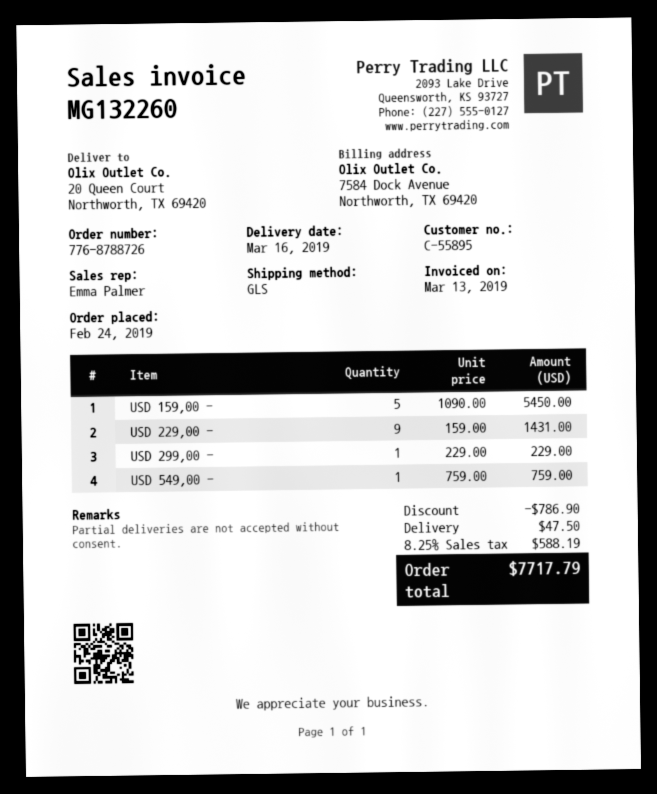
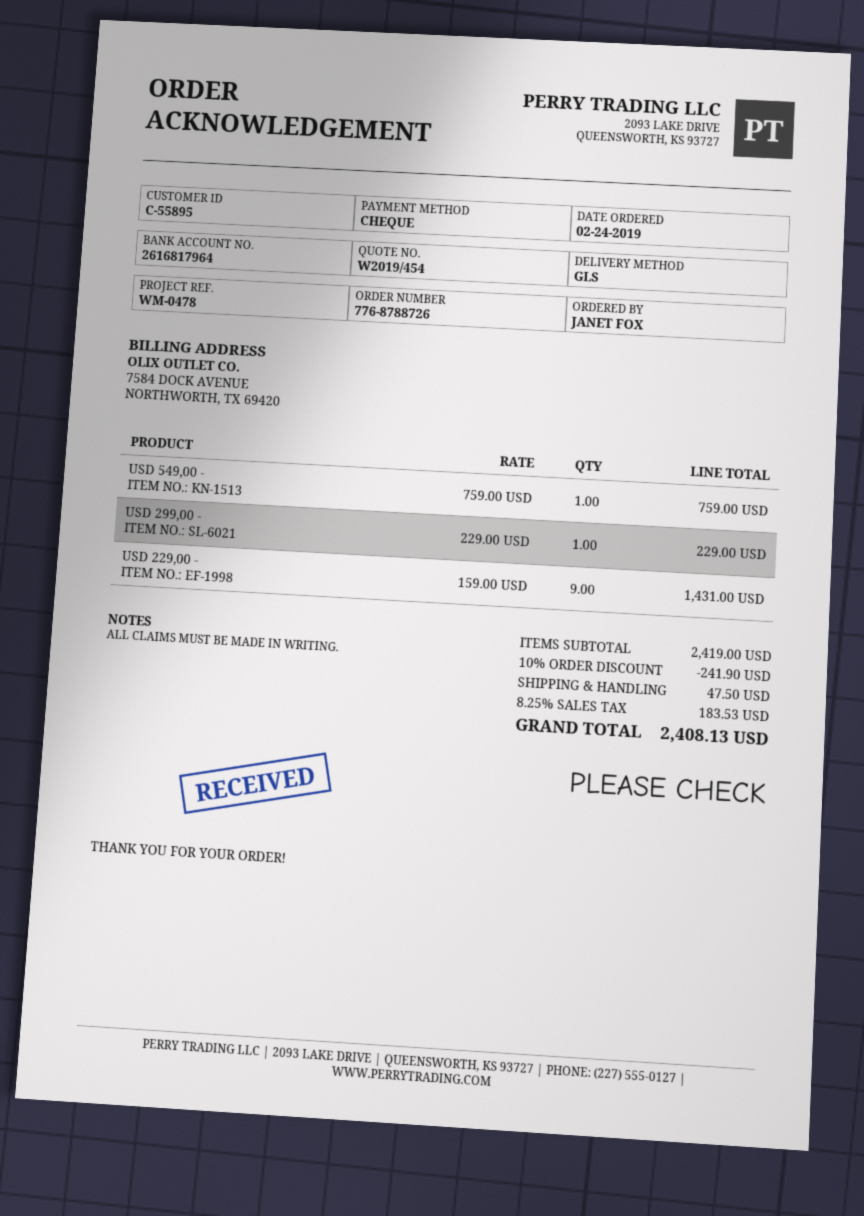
USD 159,00 -: 5 x 1090.00 = 5450.00 -> none
discount: 786.90 -> 241.90
tax: 8.25% = 588.19 -> 8.25% = 183.53
total: 7717.79 -> 2408.13

